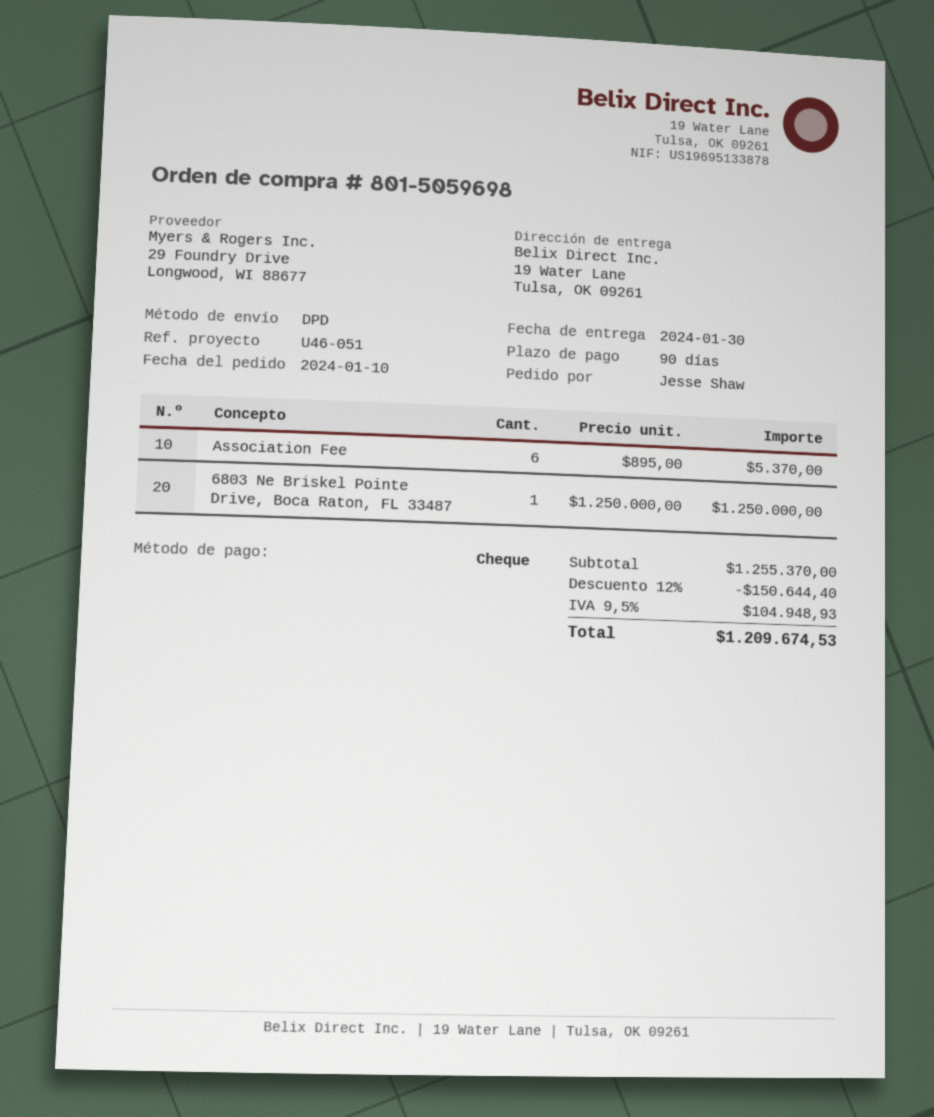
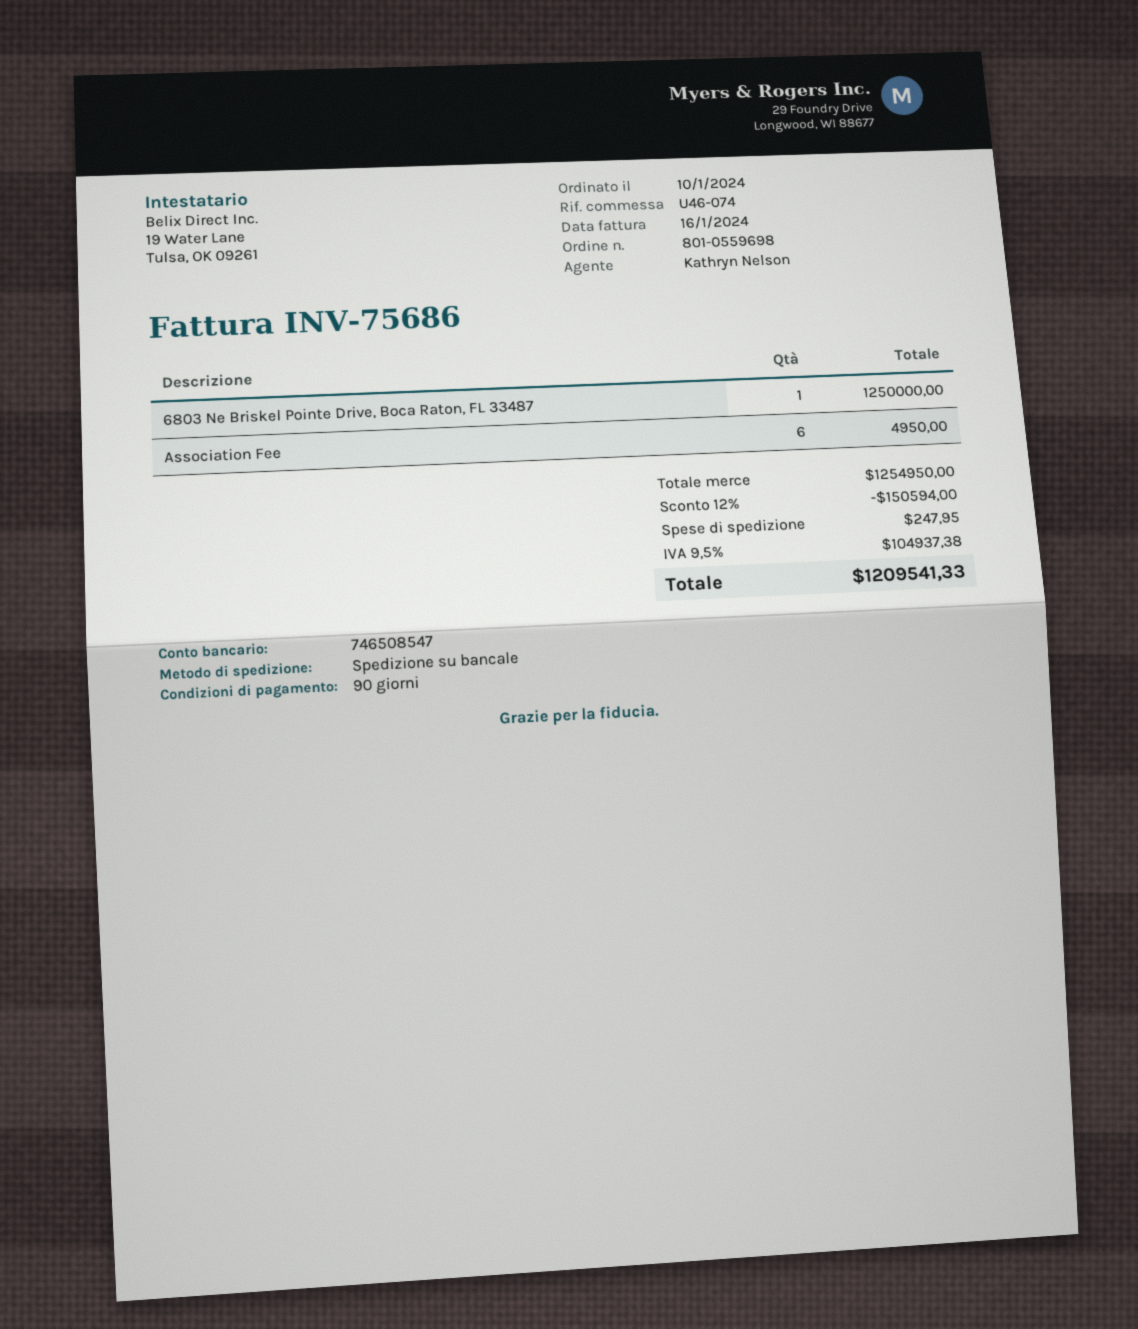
order number: 801-5059698 -> 801-0559698
reference: U46-051 -> U46-074
shipping method: DPD -> pallet freight
Association Fee: 6 for 5370.00 -> 6 for 4950.00
subtotal: 1255370.00 -> 1254950.00
discount: 12% = 150644.40 -> 12% = 150594.00
shipping: none -> 247.95
tax: 9.5% = 104948.93 -> 9.5% = 104937.38
total: 1209674.53 -> 1209541.33

